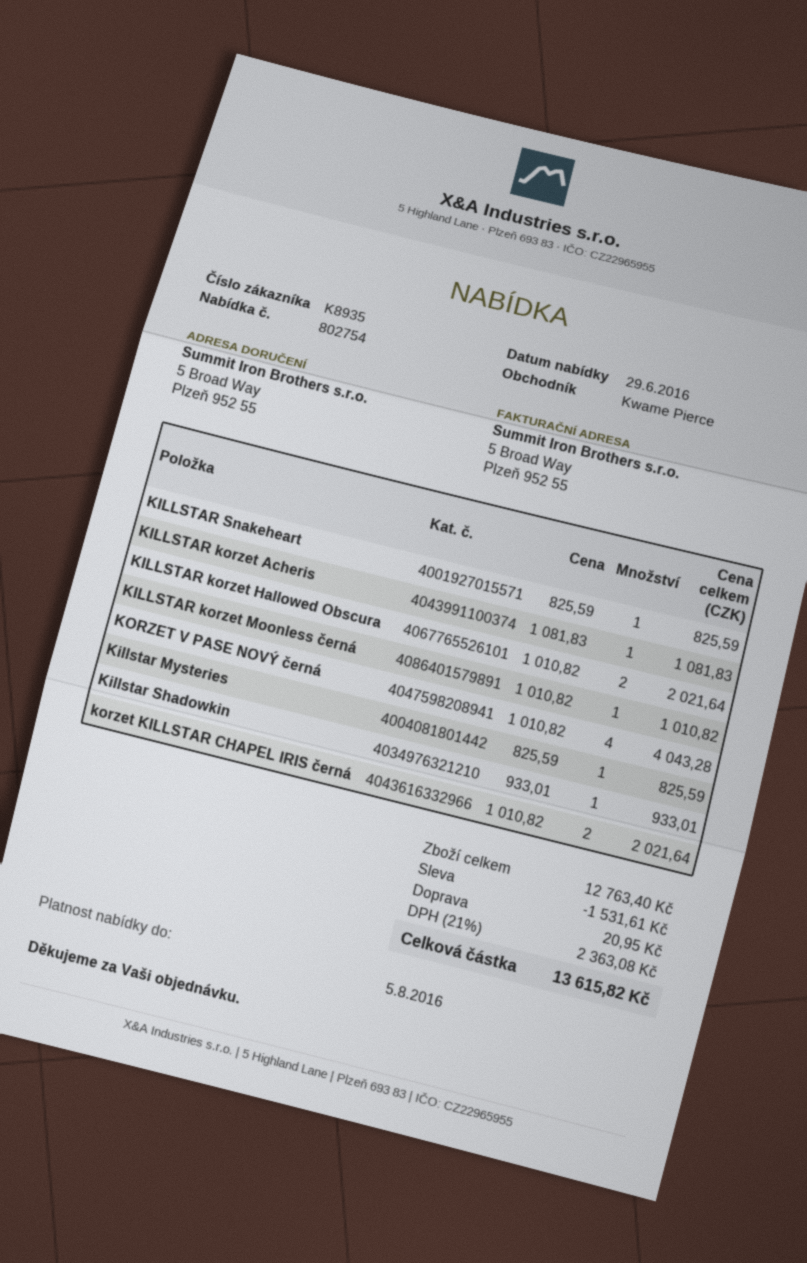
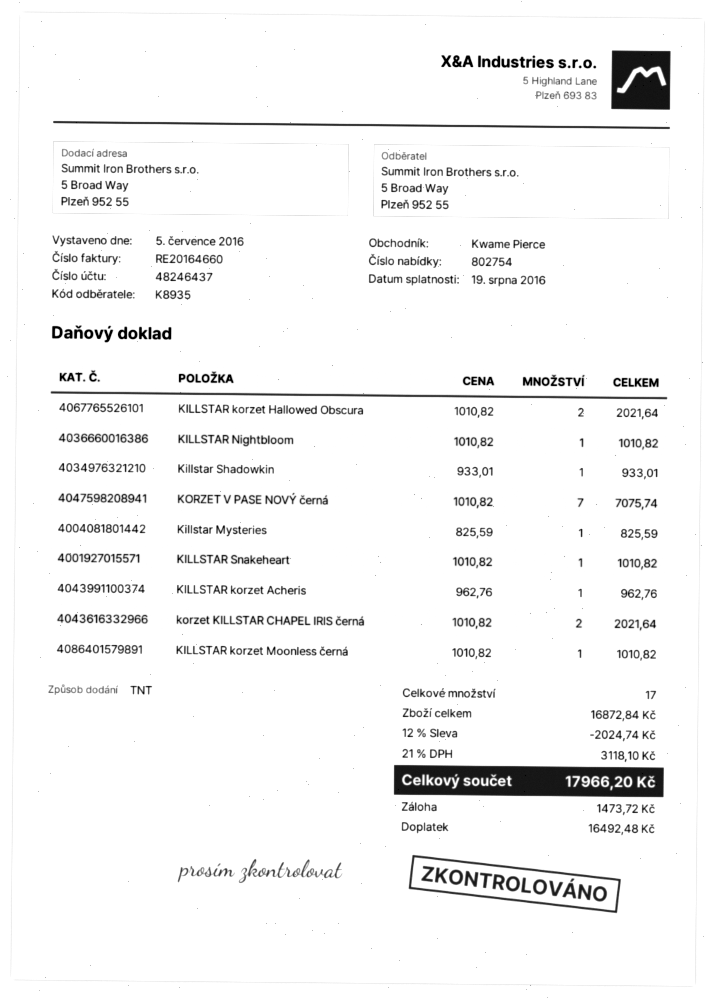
KILLSTAR Snakeheart: 1 x 825.59 = 825.59 -> 1 x 1010.82 = 1010.82
KILLSTAR korzet Acheris: 1 x 1081.83 = 1081.83 -> 1 x 962.76 = 962.76
KORZET V PASE NOVÝ černá: 4 x 1010.82 = 4043.28 -> 7 x 1010.82 = 7075.74
KILLSTAR Nightbloom: none -> 1 x 1010.82 = 1010.82
subtotal: 12763.40 -> 16872.84
discount: 1531.61 -> 2024.74
shipping: 20.95 -> none
tax: 21% = 2363.08 -> 21% = 3118.10
total: 13615.82 -> 17966.20

